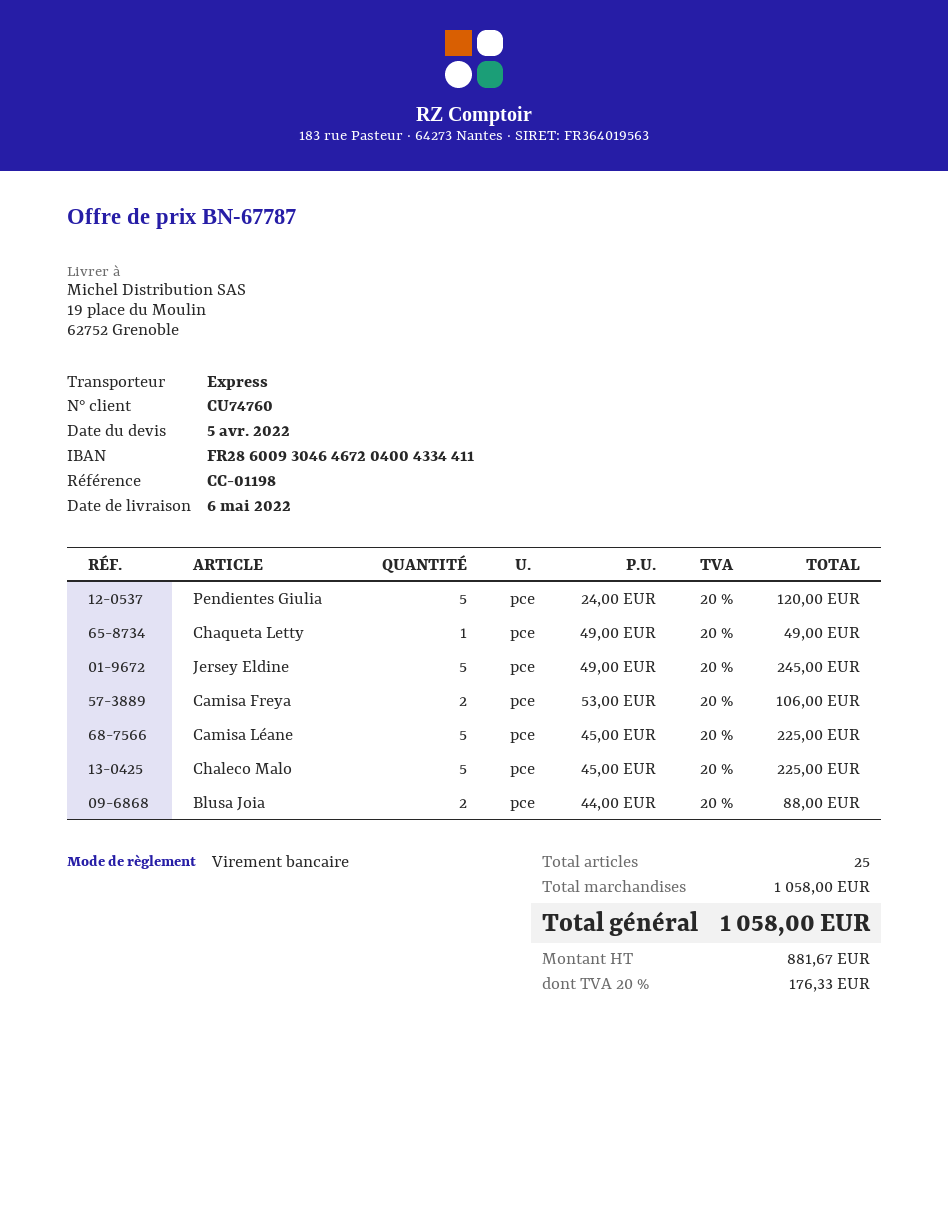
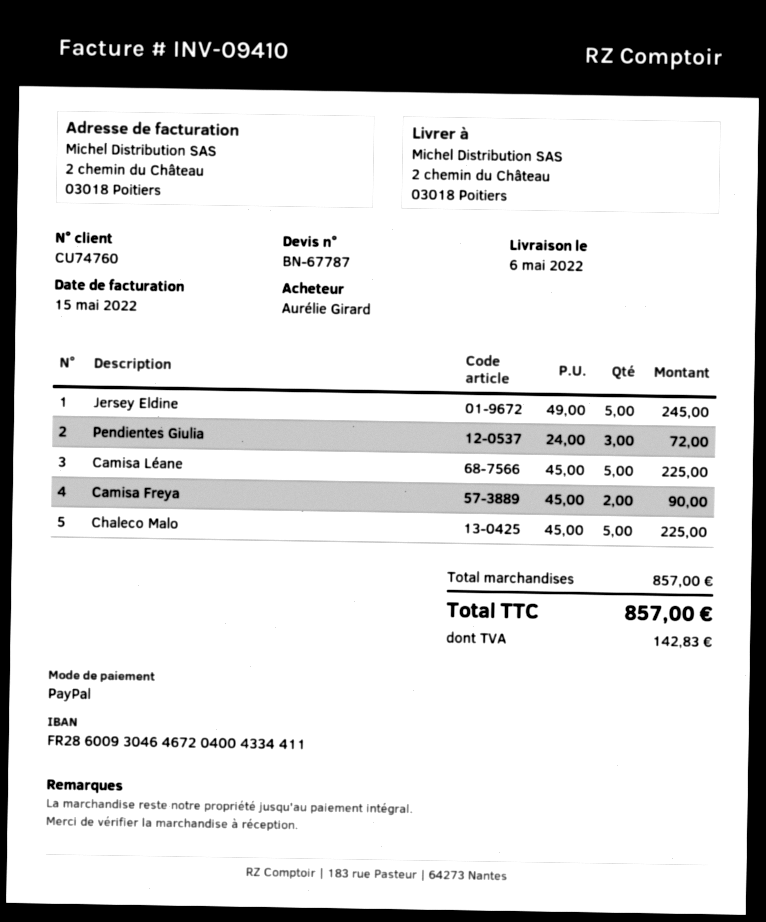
payment method: bank transfer -> PayPal
ship to: 19 place du Moulin, 62752 Grenoble -> 2 chemin du Château, 03018 Poitiers
Pendientes Giulia: 5 x 24.00 = 120.00 -> 3 x 24.00 = 72.00
Chaqueta Letty: 1 x 49.00 = 49.00 -> none
Camisa Freya: 2 x 53.00 = 106.00 -> 2 x 45.00 = 90.00
Blusa Joia: 2 x 44.00 = 88.00 -> none
subtotal: 1058.00 -> 857.00
tax: 176.33 -> 142.83
total: 1058.00 -> 857.00

